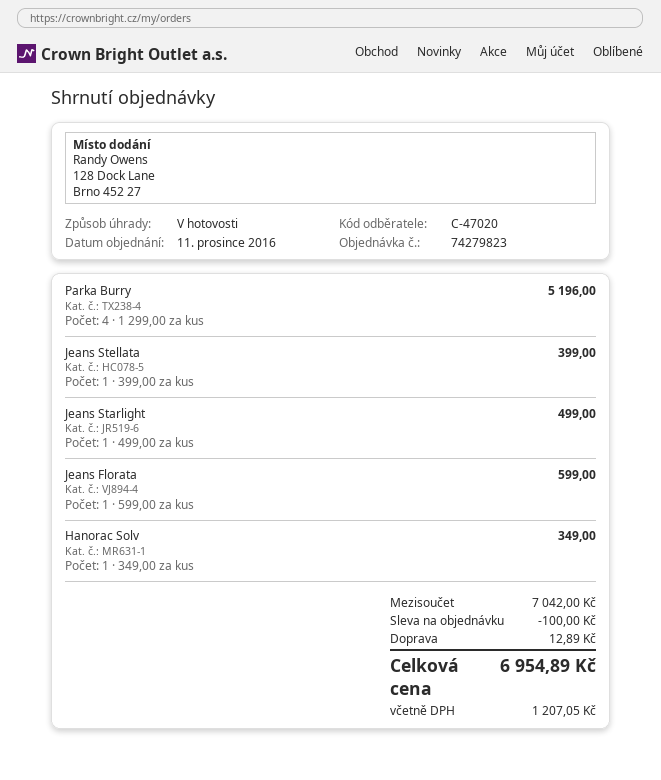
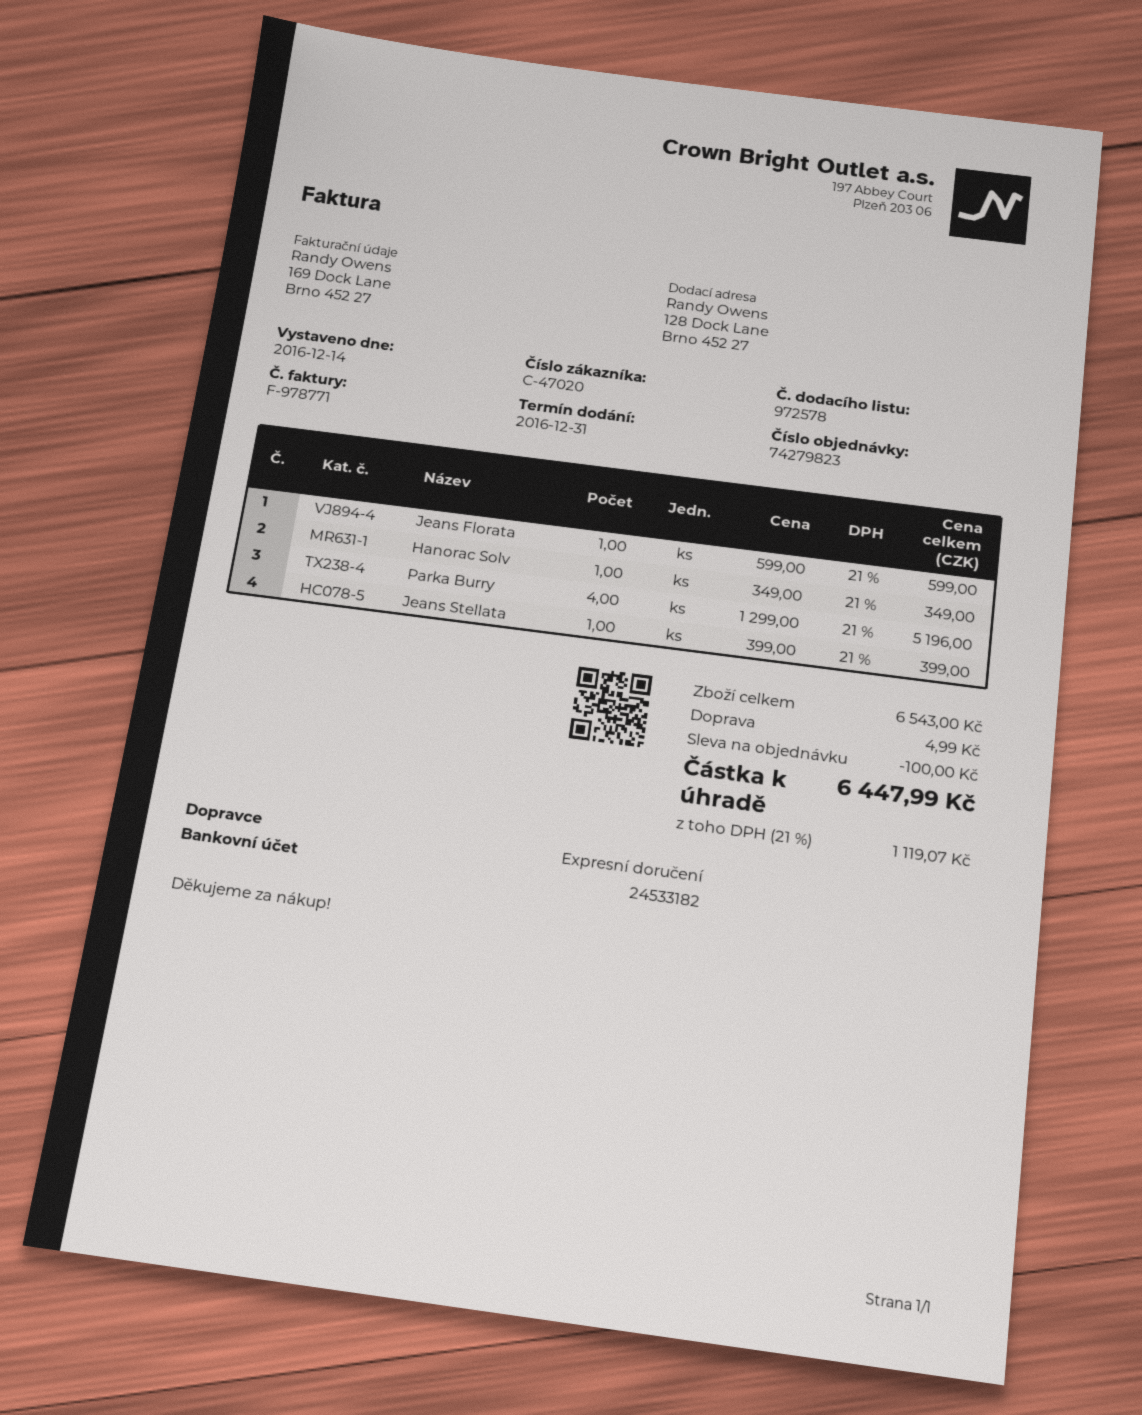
Jeans Starlight: 1 x 499.00 = 499.00 -> none
subtotal: 7042.00 -> 6543.00
shipping: 12.89 -> 4.99
tax: 1207.05 -> 1119.07
total: 6954.89 -> 6447.99

